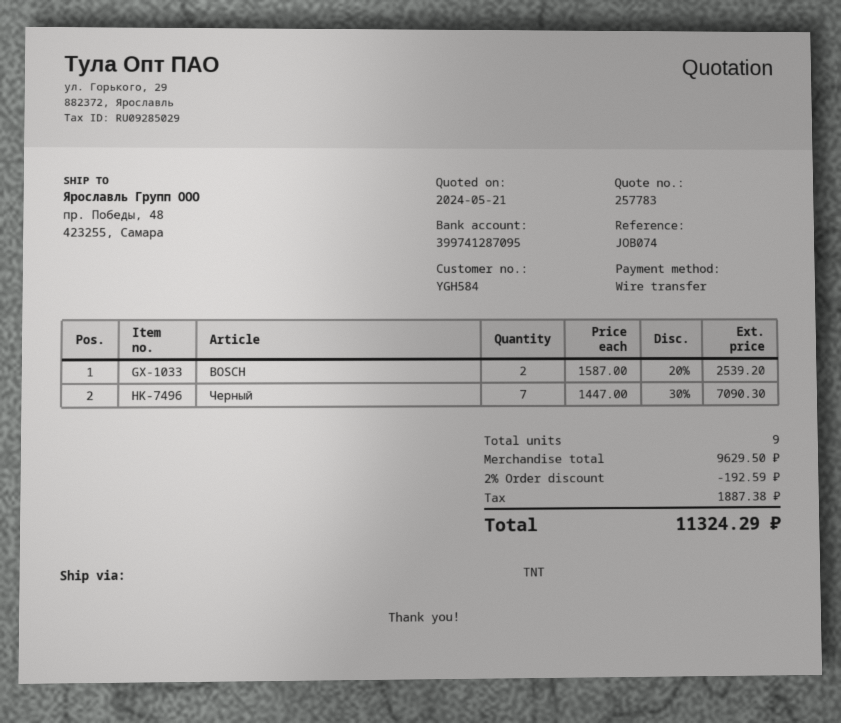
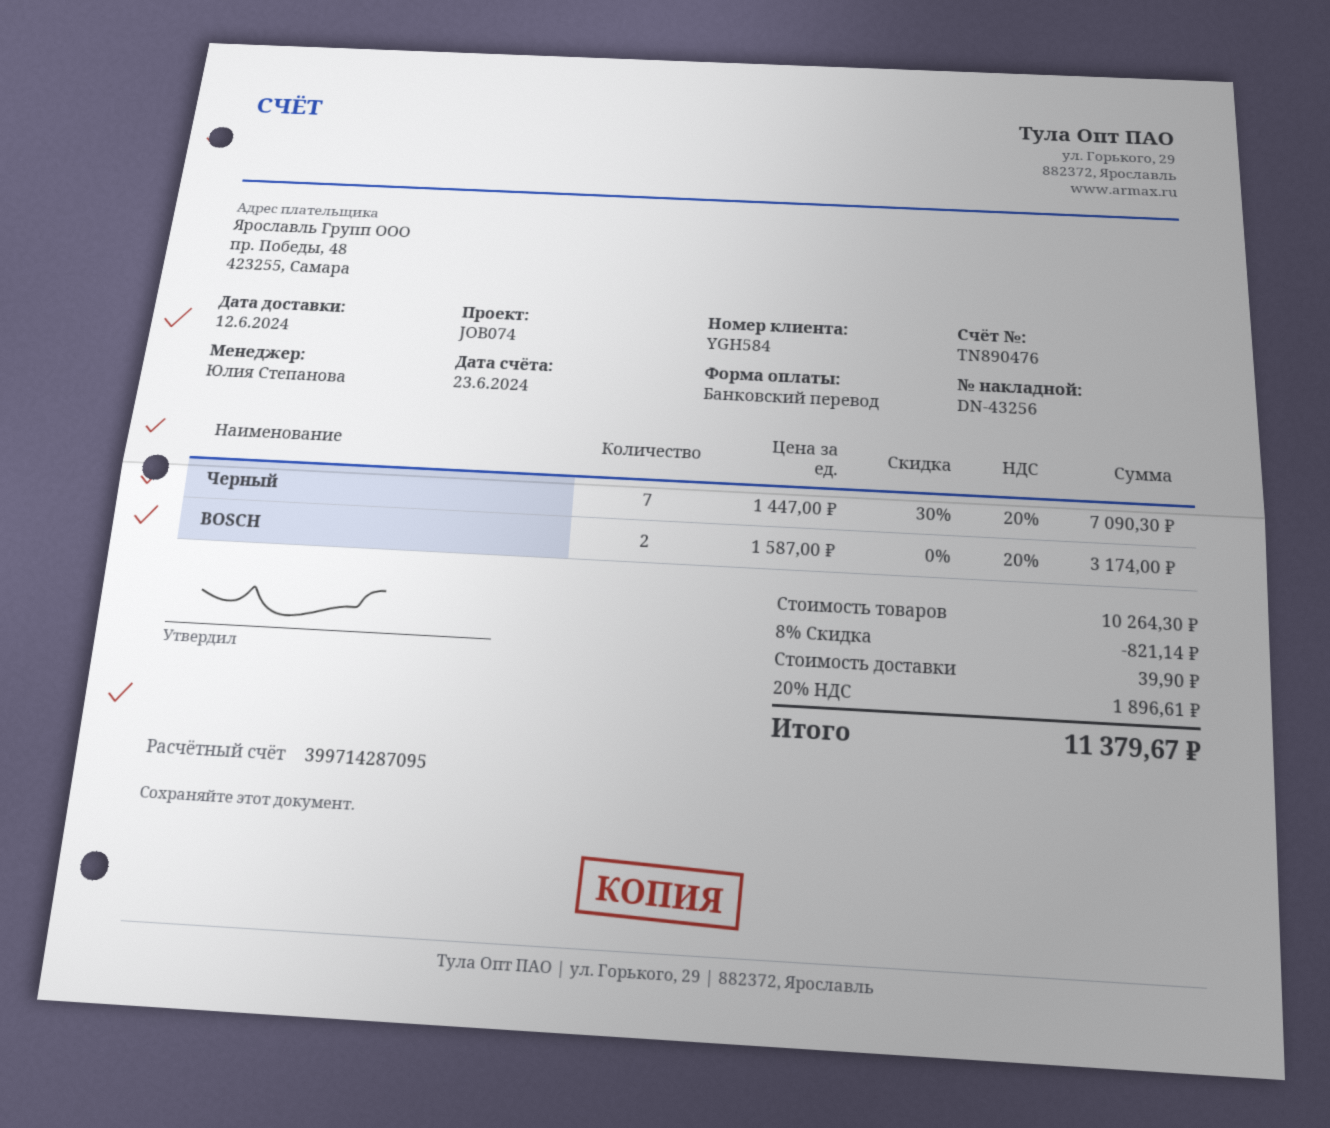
bank account: 399741287095 -> 399714287095
BOSCH: 2 x 1587.00 - 20% = 2539.20 -> 2 x 1587.00 = 3174.00
subtotal: 9629.50 -> 10264.30
discount: 2% = 192.59 -> 8% = 821.14
shipping: none -> 39.90
tax: 1887.38 -> 1896.61
total: 11324.29 -> 11379.67

